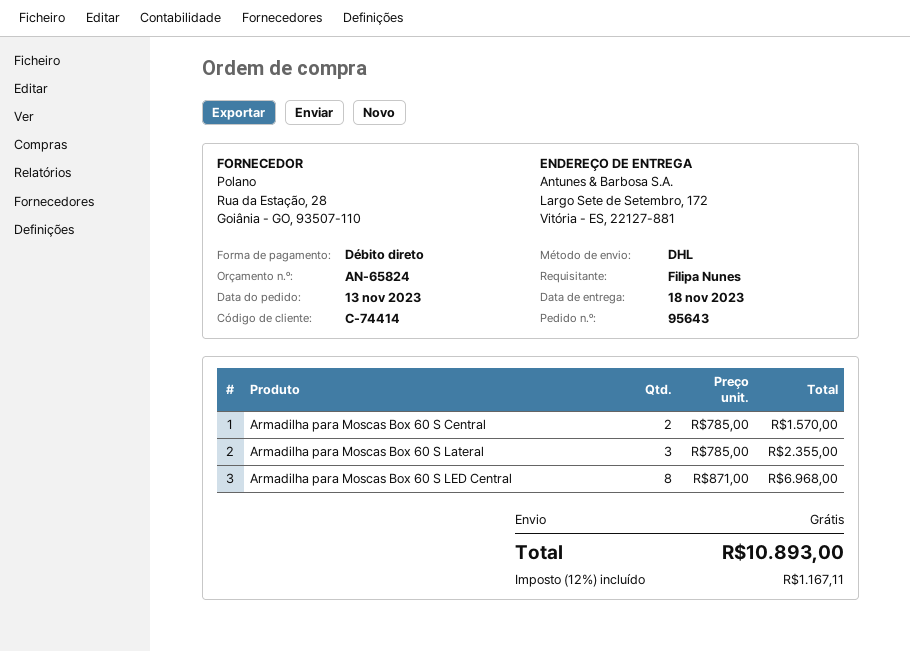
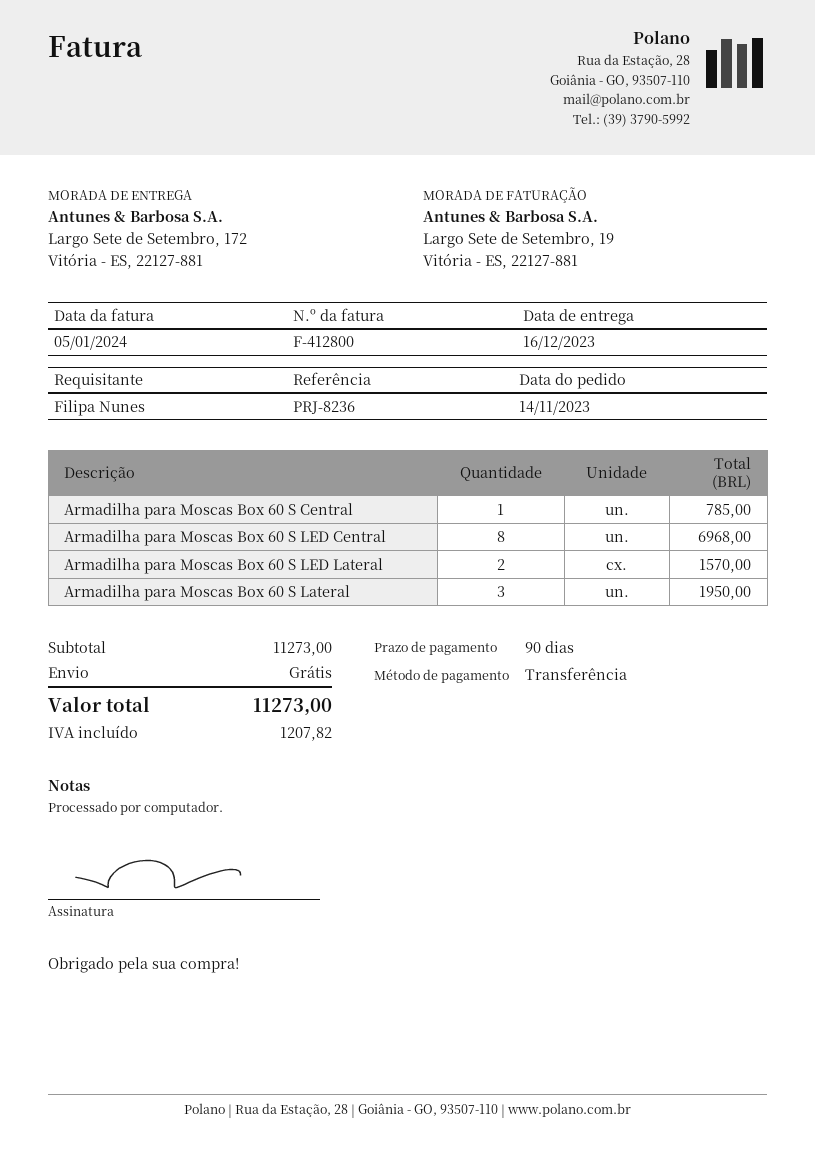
order date: 2023-11-13 -> 2023-11-14
delivery date: 2023-11-18 -> 2023-12-16
payment method: direct debit -> bank transfer
Armadilha para Moscas Box 60 S Central: 2 for 1570.00 -> 1 for 785.00
Armadilha para Moscas Box 60 S Lateral: 3 for 2355.00 -> 3 for 1950.00
Armadilha para Moscas Box 60 S LED Lateral: none -> 2 for 1570.00
tax: 1167.11 -> 1207.82
total: 10893.00 -> 11273.00

